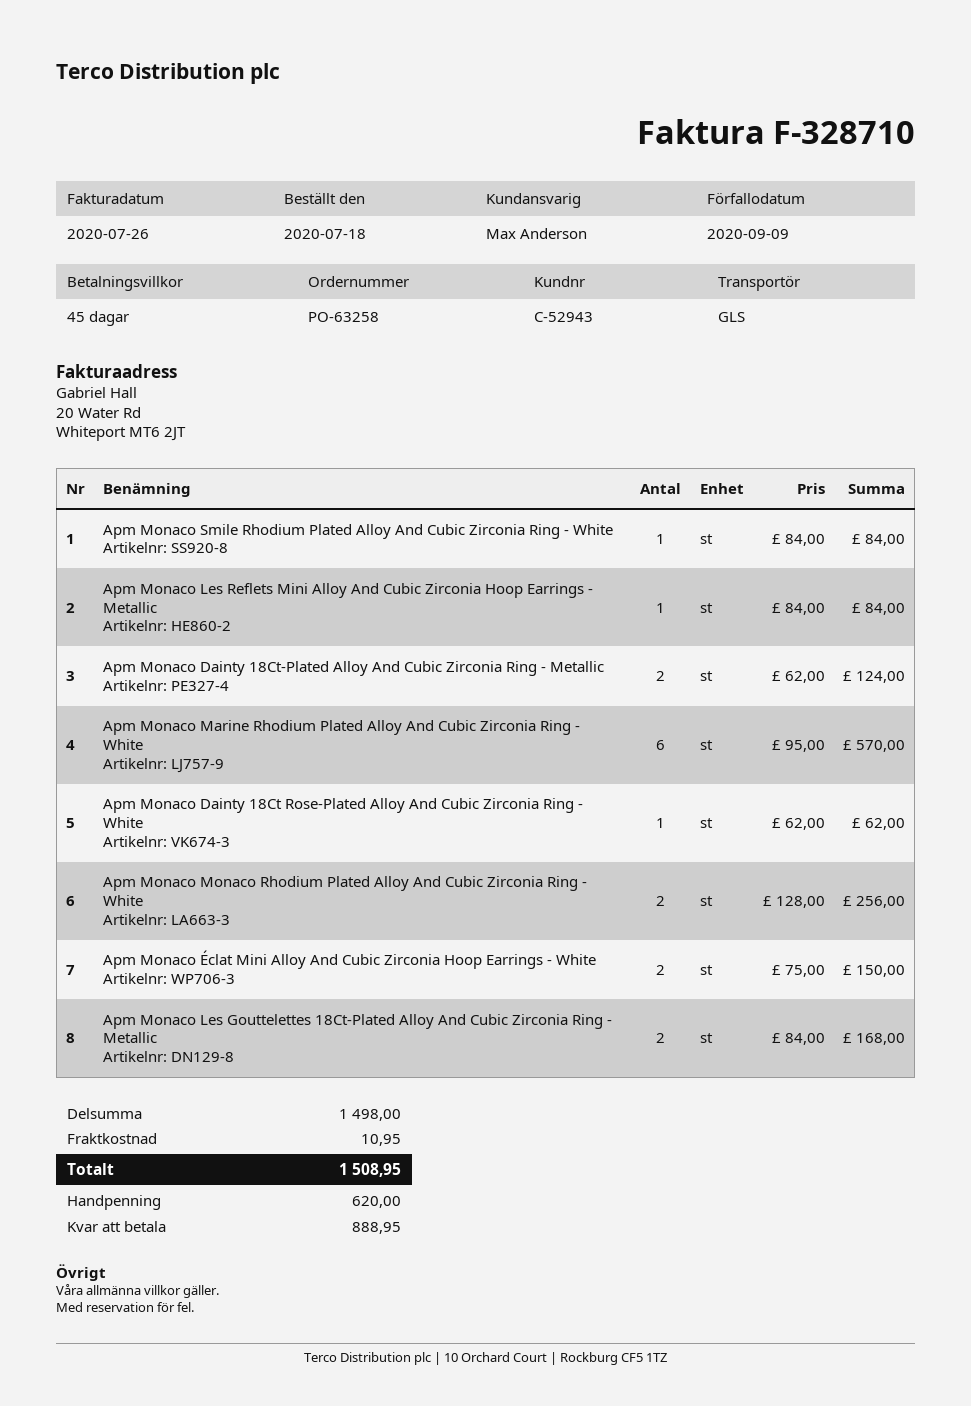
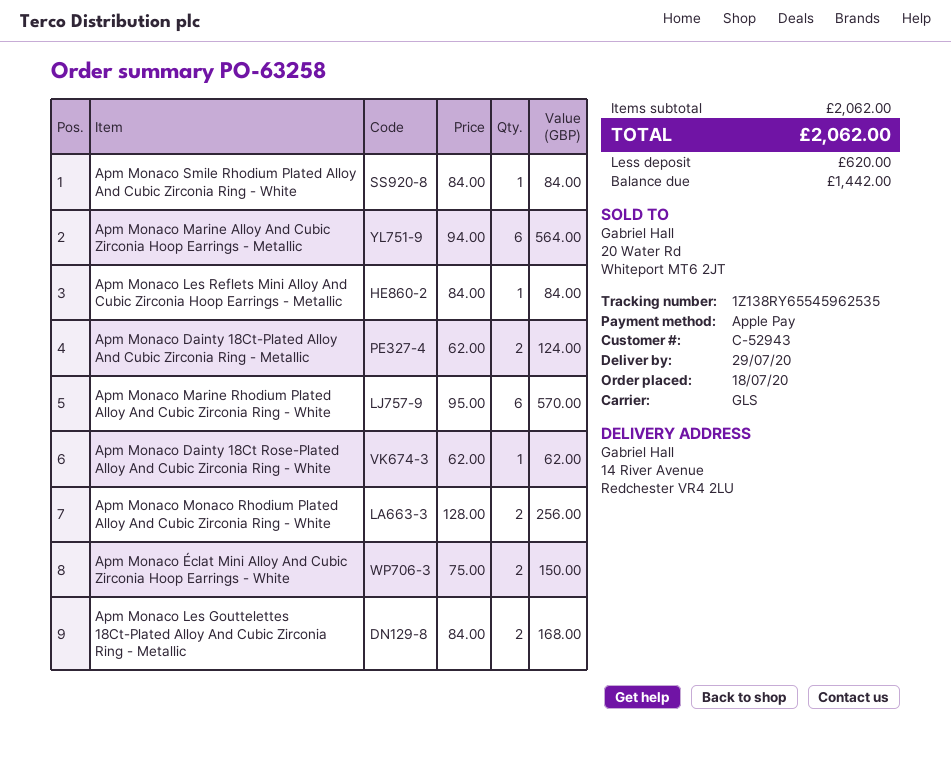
Apm Monaco Marine Alloy And Cubic Zirconia Hoop Earrings - Metallic: none -> 6 x 94.00 = 564.00
subtotal: 1498.00 -> 2062.00
shipping: 10.95 -> none
total: 1508.95 -> 2062.00
balance: 888.95 -> 1442.00

